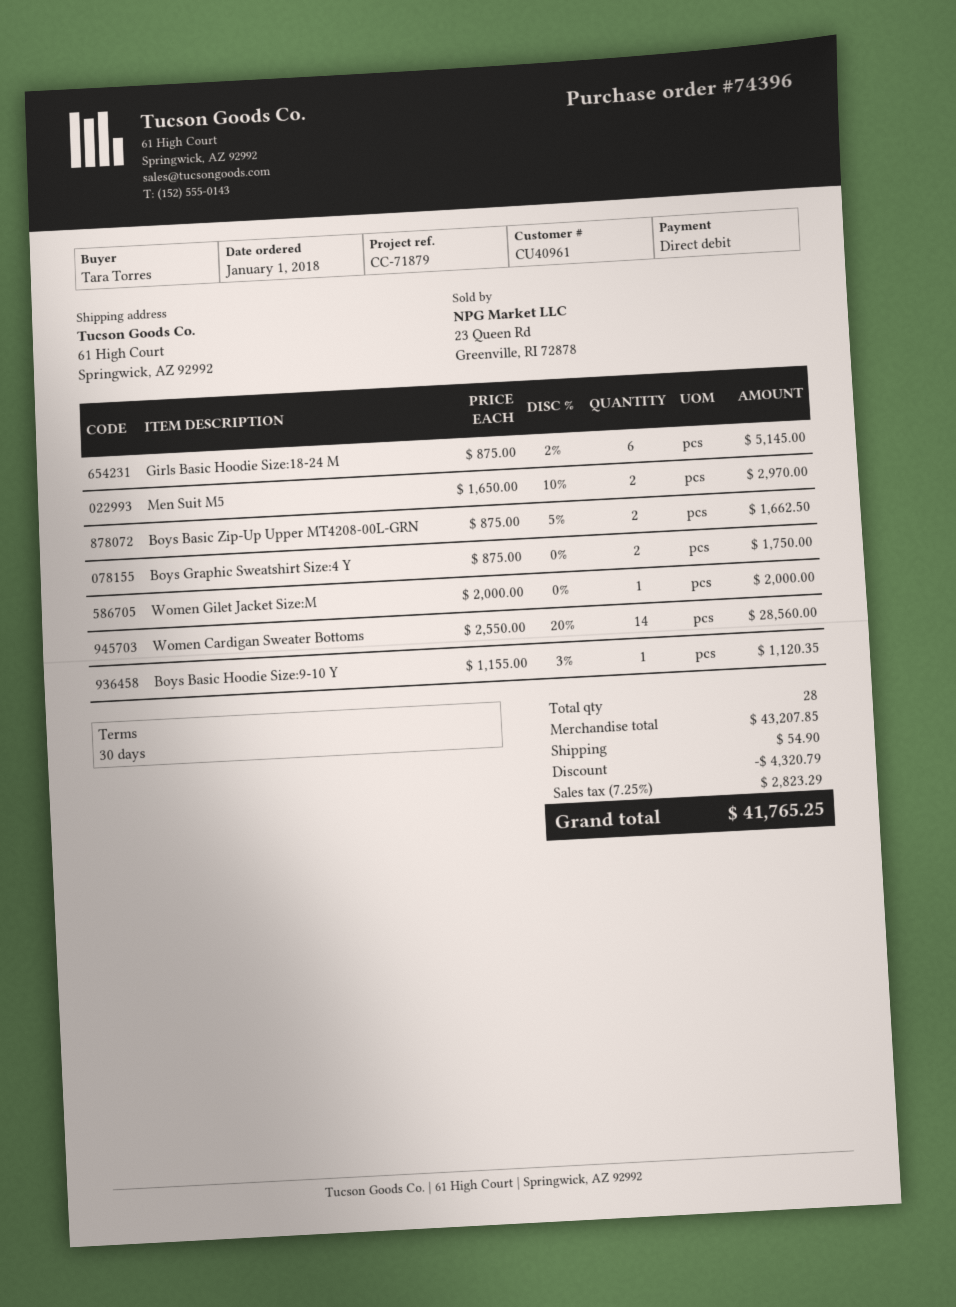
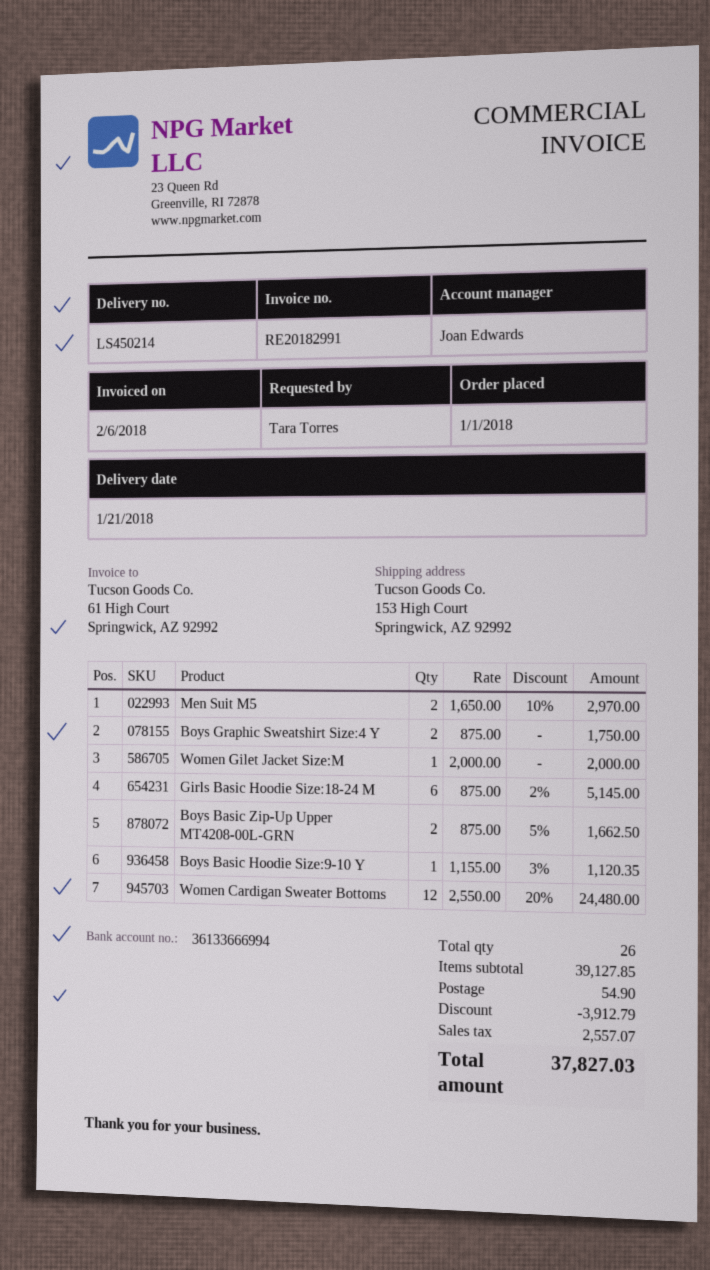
ship to: 61 High Court, Springwick, AZ 92992 -> 153 High Court, Springwick, AZ 92992
Women Cardigan Sweater Bottoms: 14 x 2550.00 - 20% = 28560.00 -> 12 x 2550.00 - 20% = 24480.00
total quantity: 28 -> 26
subtotal: 43207.85 -> 39127.85
discount: 4320.79 -> 3912.79
tax: 2823.29 -> 2557.07
total: 41765.25 -> 37827.03

